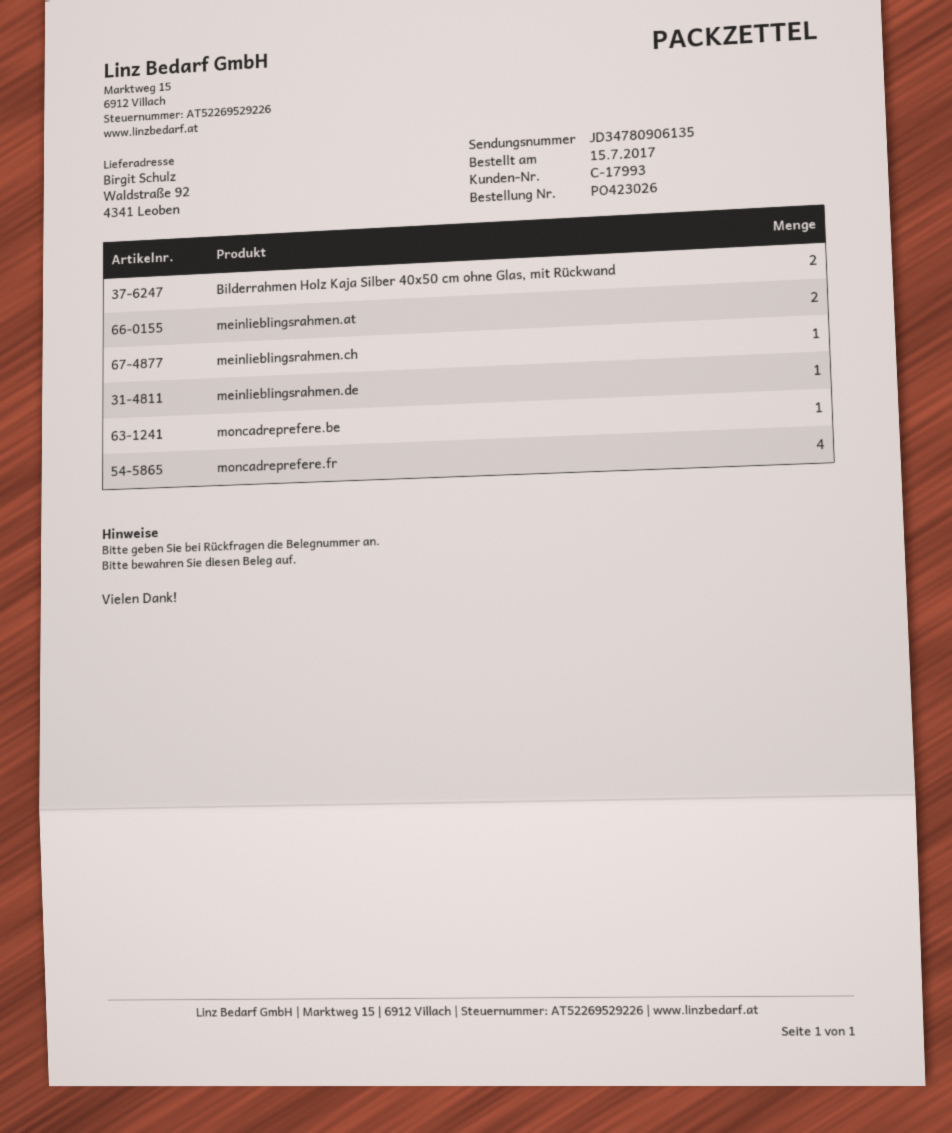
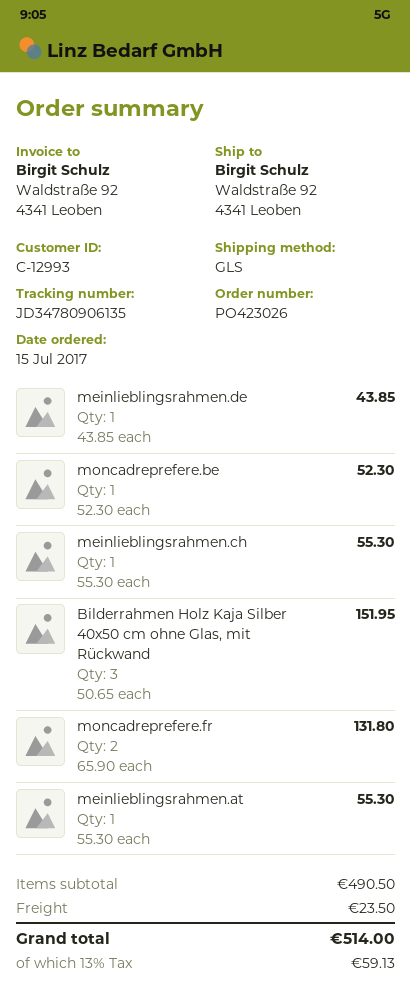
customer number: C-17993 -> C-12993
Bilderrahmen Holz Kaja Silber 40x50 cm ohne Glas, mit Rückwand: 2 -> 3
meinlieblingsrahmen.at: 2 -> 1
moncadreprefere.fr: 4 -> 2

